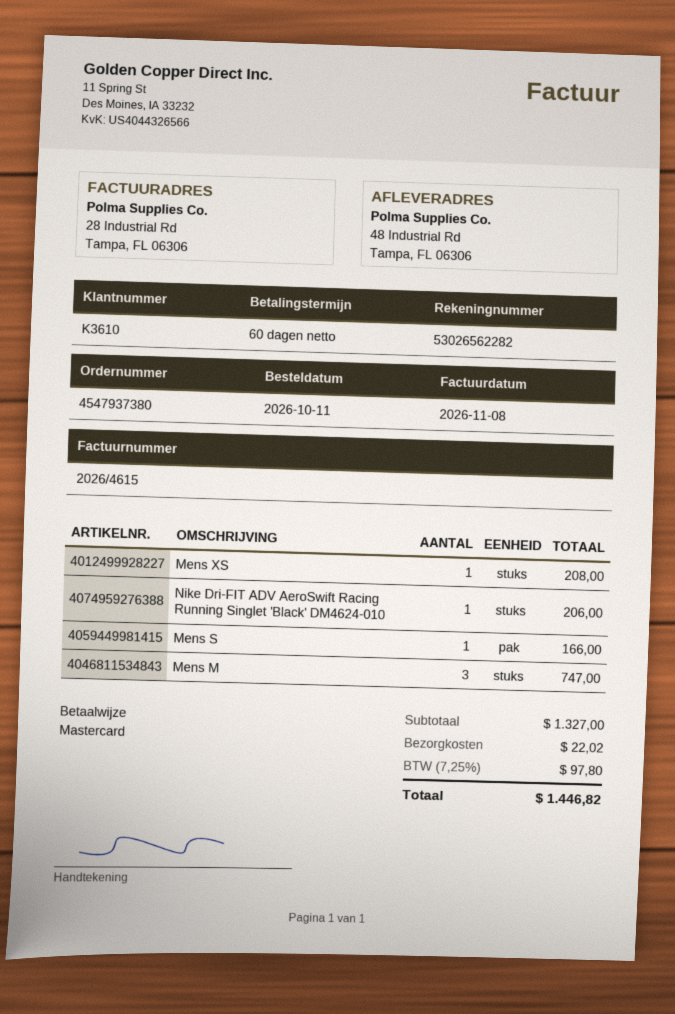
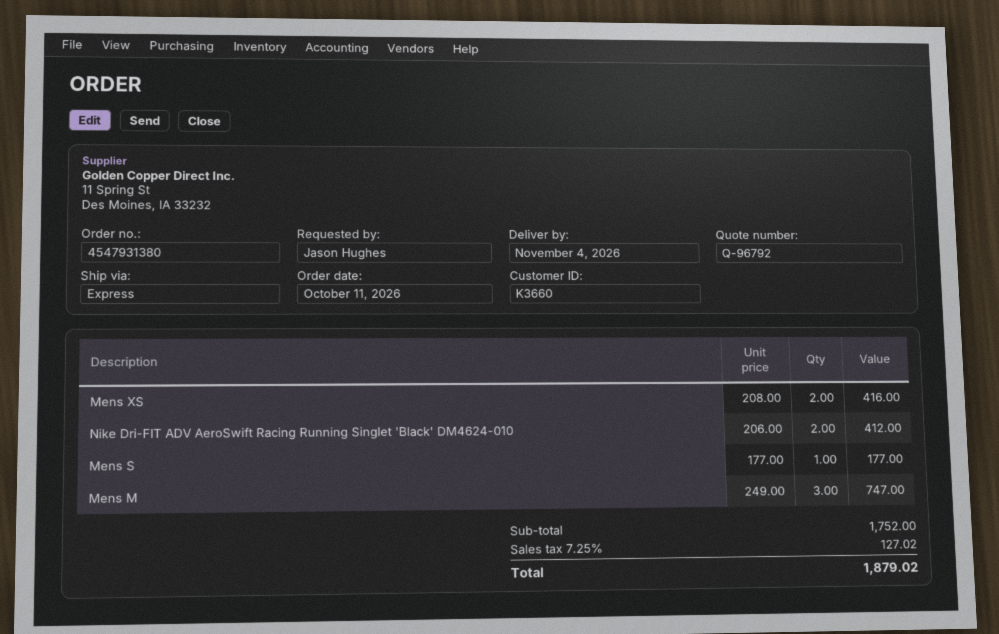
order number: 4547937380 -> 4547931380
customer number: K3610 -> K3660
Mens XS: 1 for 208.00 -> 2 for 416.00
Nike Dri-FIT ADV AeroSwift Racing Running Singlet 'Black' DM4624-010: 1 for 206.00 -> 2 for 412.00
Mens S: 1 for 166.00 -> 1 for 177.00
subtotal: 1327.00 -> 1752.00
shipping: 22.02 -> none
tax: 7.25% = 97.80 -> 7.25% = 127.02
total: 1446.82 -> 1879.02

